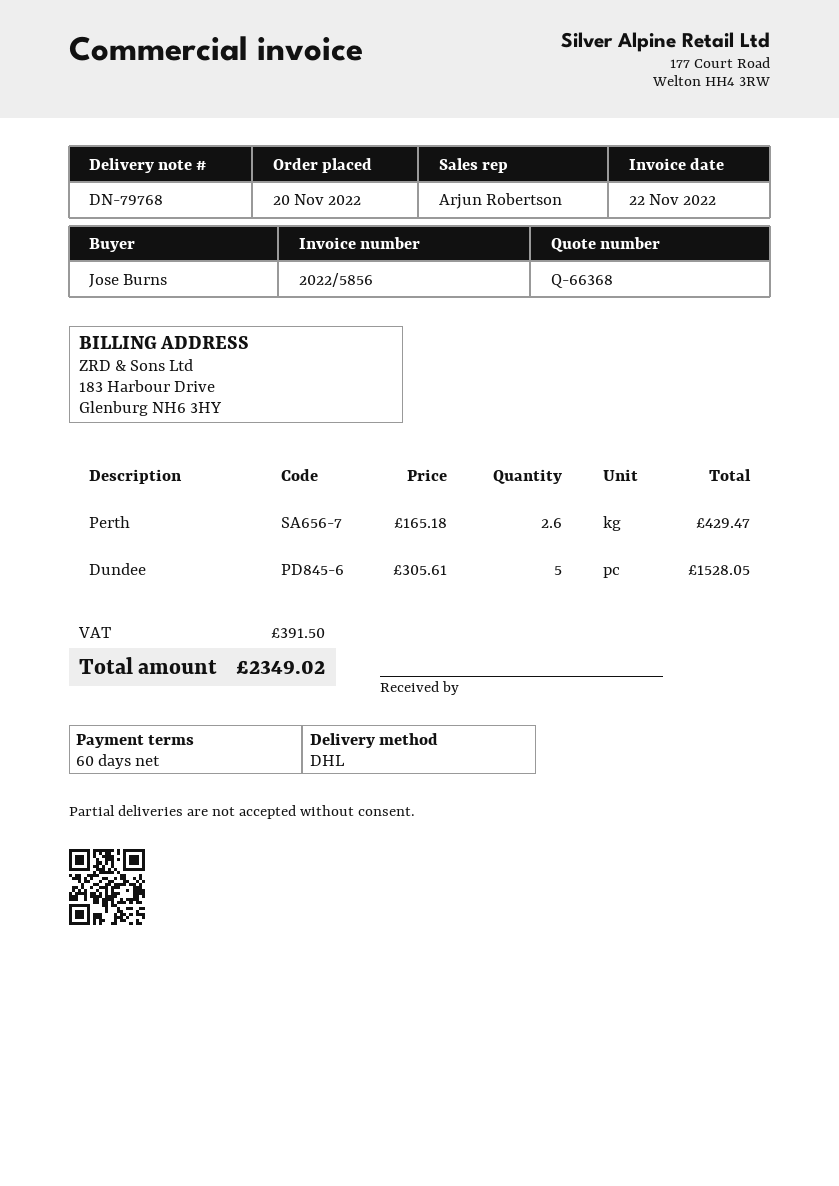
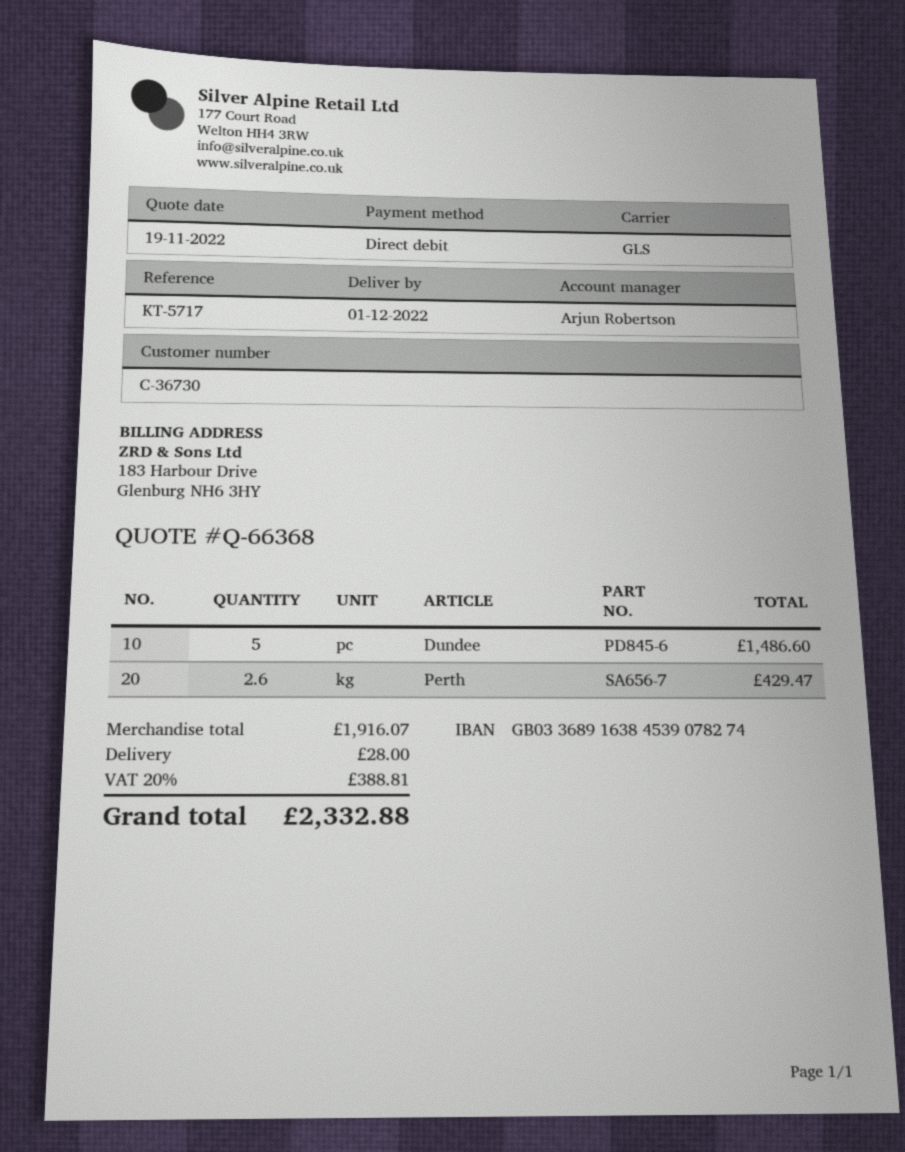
shipping method: DHL -> GLS
Dundee: 5 for 1528.05 -> 5 for 1486.60
shipping: none -> 28.00
tax: 391.50 -> 388.81
total: 2349.02 -> 2332.88

